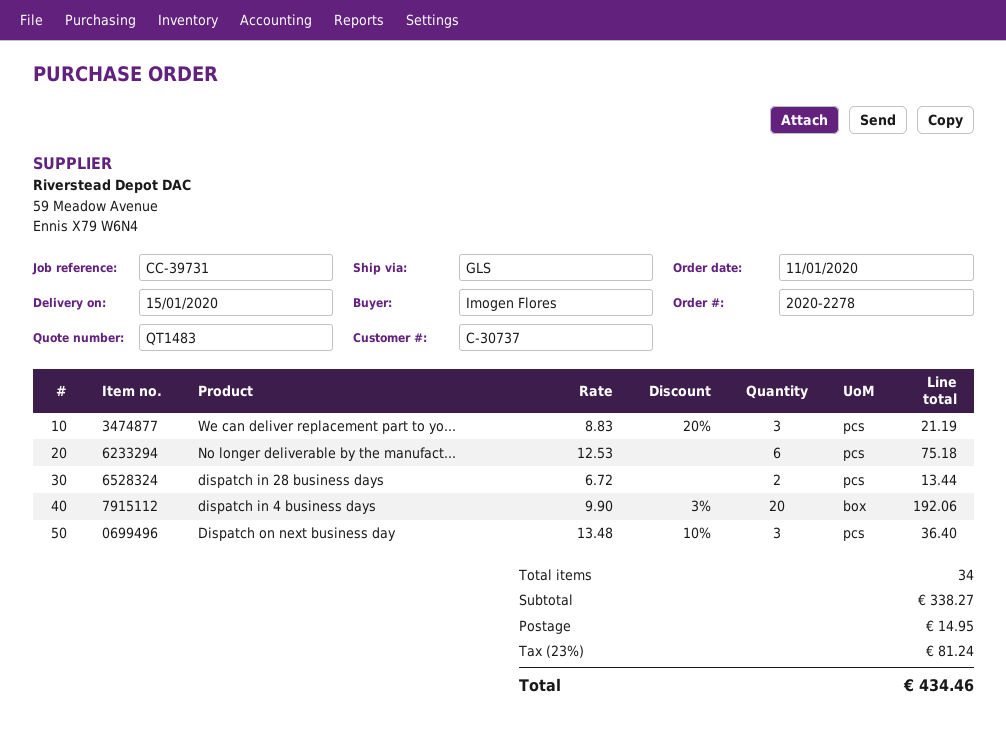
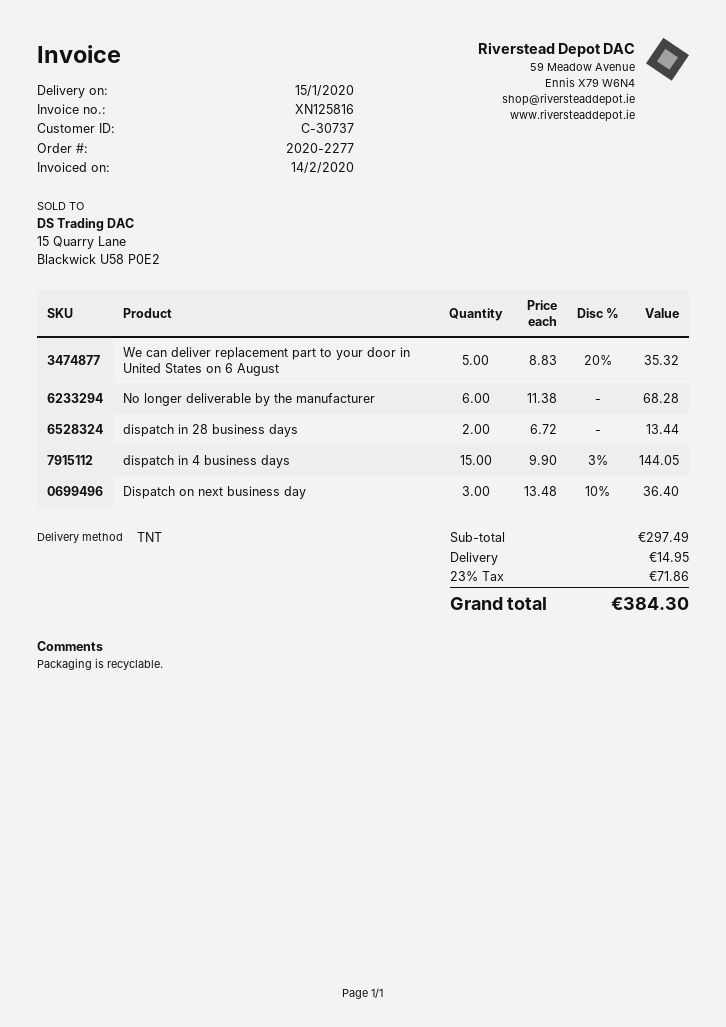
order number: 2020-2278 -> 2020-2277
shipping method: GLS -> TNT
We can deliver replacement part to yo...: 3 x 8.83 - 20% = 21.19 -> 5 x 8.83 - 20% = 35.32
No longer deliverable by the manufact...: 6 x 12.53 = 75.18 -> 6 x 11.38 = 68.28
dispatch in 4 business days: 20 x 9.90 - 3% = 192.06 -> 15 x 9.90 - 3% = 144.05
subtotal: 338.27 -> 297.49
tax: 23% = 81.24 -> 23% = 71.86
total: 434.46 -> 384.30

